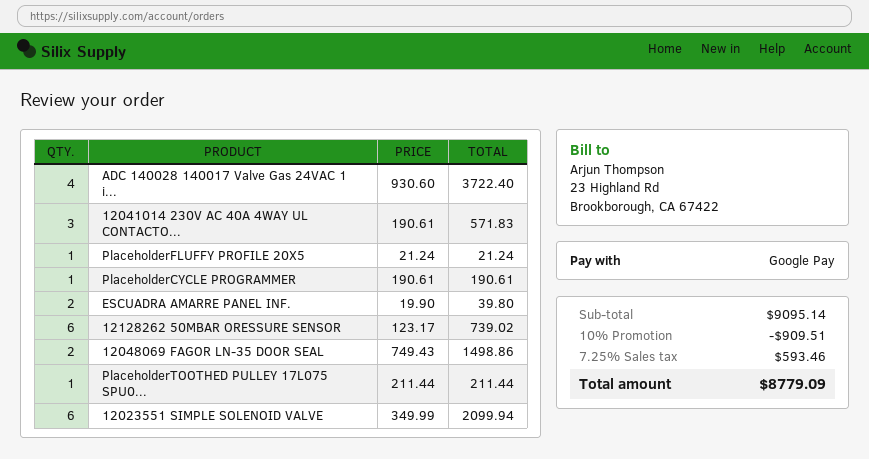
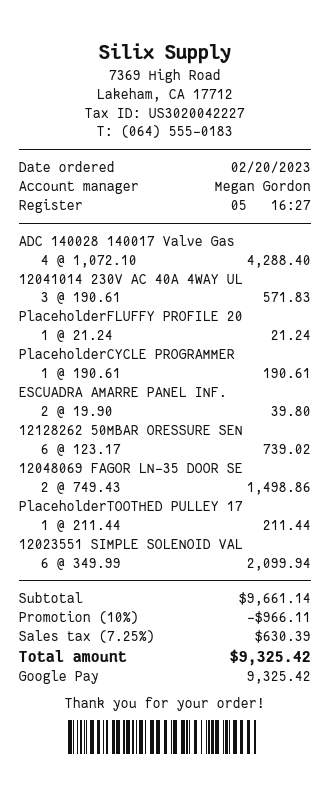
ADC 140028 140017 Valve Gas 24VAC 1 i...: 4 x 930.60 = 3722.40 -> 4 x 1072.10 = 4288.40
subtotal: 9095.14 -> 9661.14
discount: 10% = 909.51 -> 10% = 966.11
tax: 7.25% = 593.46 -> 7.25% = 630.39
total: 8779.09 -> 9325.42

